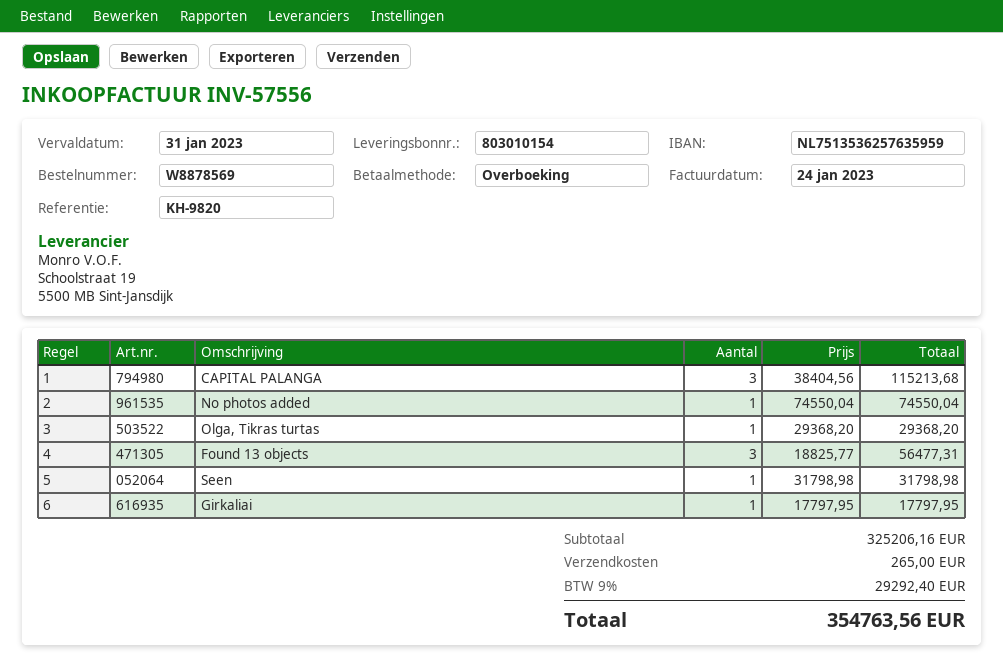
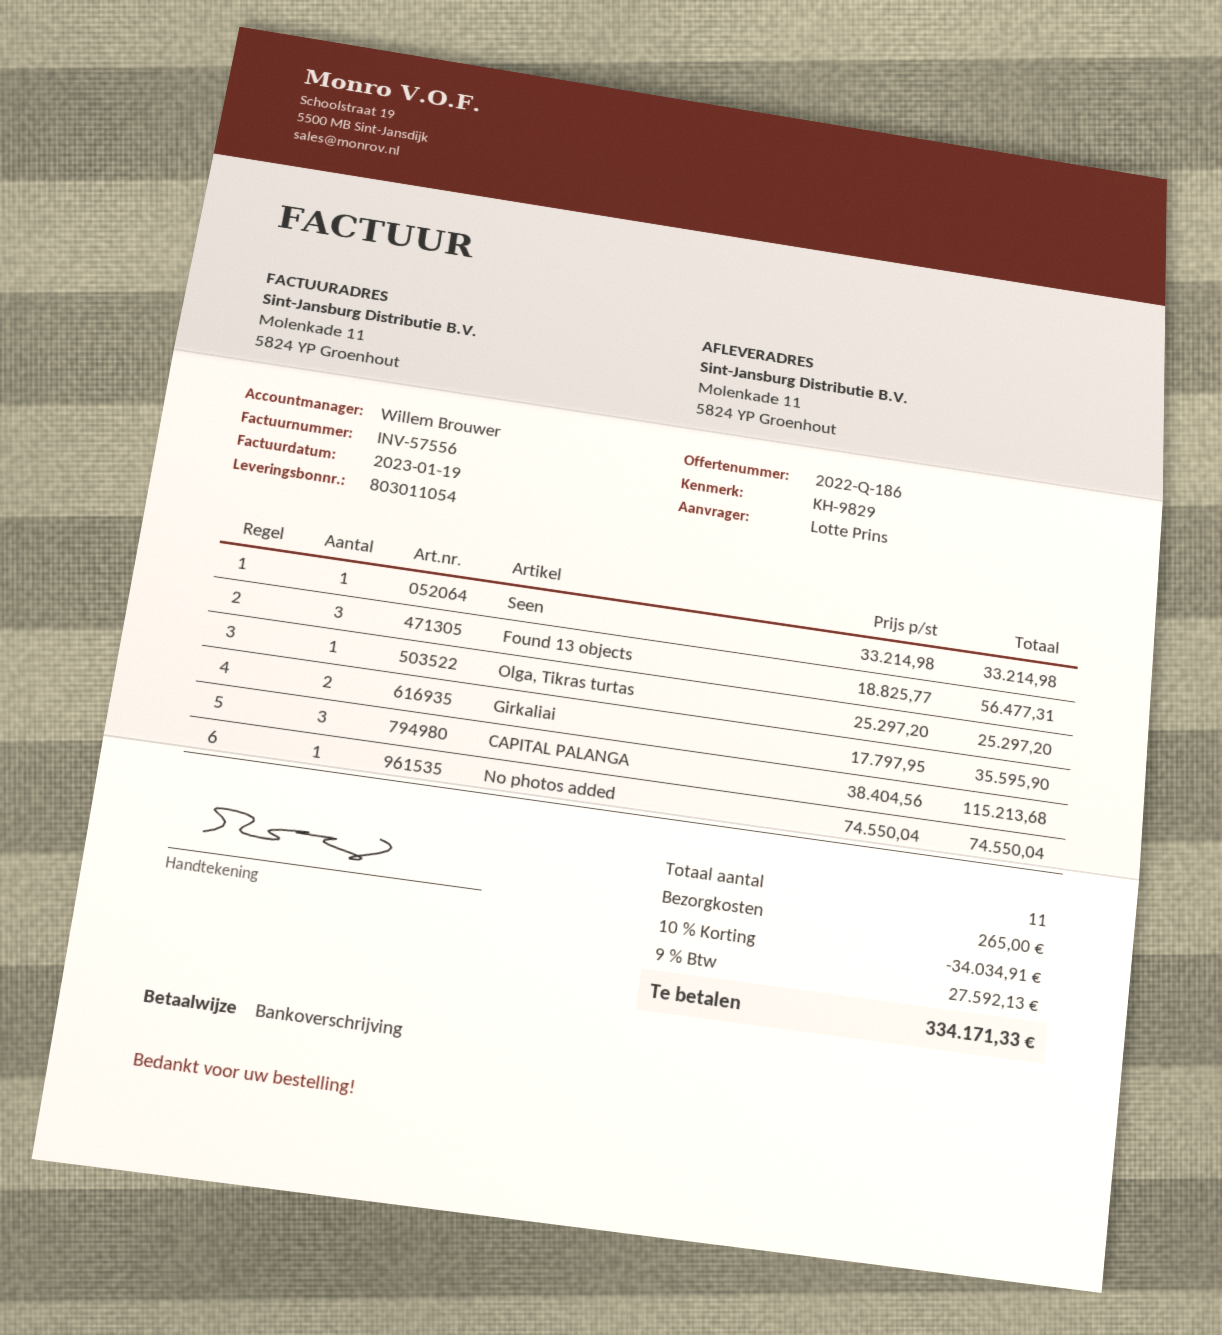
delivery note number: 803010154 -> 803011054
invoice date: 2023-01-24 -> 2023-01-19
reference: KH-9820 -> KH-9829
Olga, Tikras turtas: 1 x 29368.20 = 29368.20 -> 1 x 25297.20 = 25297.20
Seen: 1 x 31798.98 = 31798.98 -> 1 x 33214.98 = 33214.98
Girkaliai: 1 x 17797.95 = 17797.95 -> 2 x 17797.95 = 35595.90
discount: none -> 10% = 34034.91
tax: 9% = 29292.40 -> 9% = 27592.13
total: 354763.56 -> 334171.33

